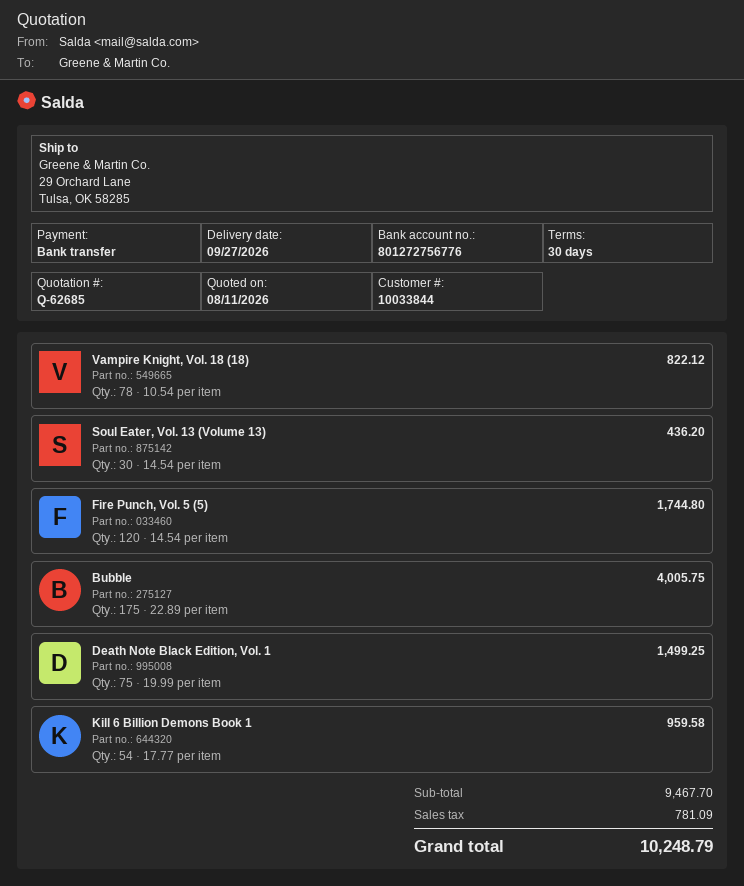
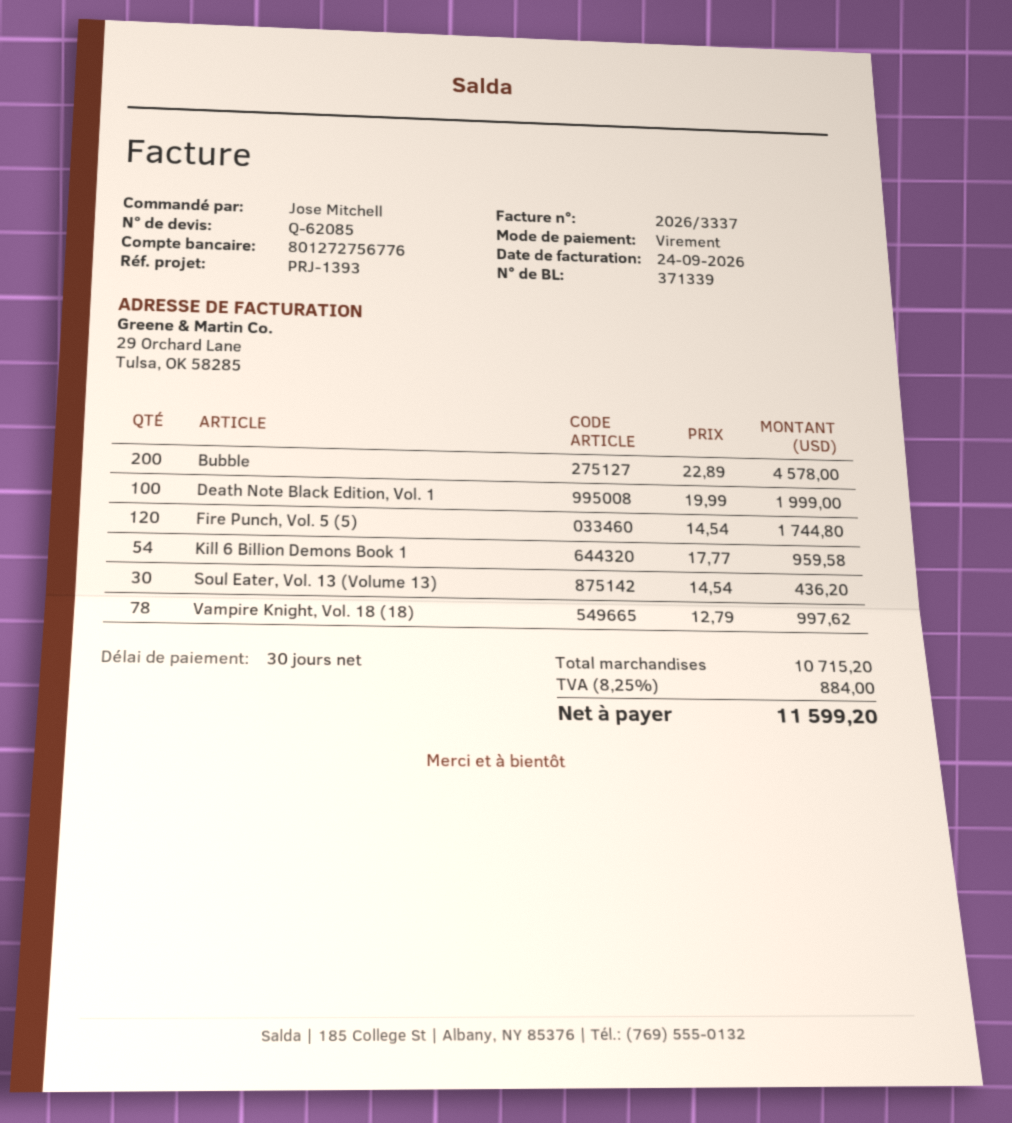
quote number: Q-62685 -> Q-62085
Vampire Knight, Vol. 18 (18): 78 x 10.54 = 822.12 -> 78 x 12.79 = 997.62
Bubble: 175 x 22.89 = 4005.75 -> 200 x 22.89 = 4578.00
Death Note Black Edition, Vol. 1: 75 x 19.99 = 1499.25 -> 100 x 19.99 = 1999.00
subtotal: 9467.70 -> 10715.20
tax: 781.09 -> 884.00
total: 10248.79 -> 11599.20

